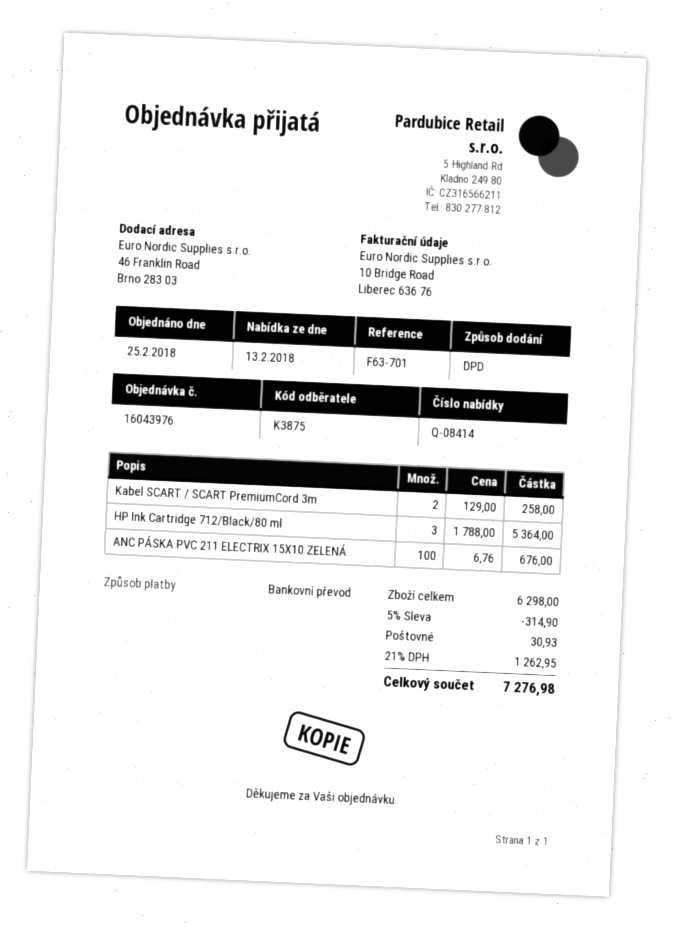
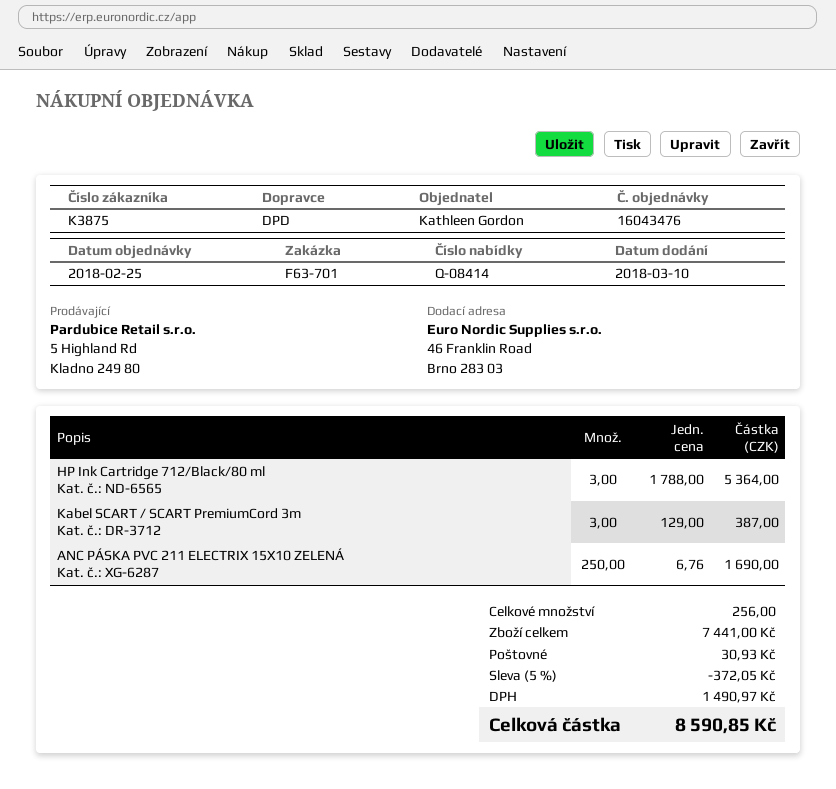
order number: 16043976 -> 16043476
Kabel SCART / SCART PremiumCord 3m: 2 x 129.00 = 258.00 -> 3 x 129.00 = 387.00
ANC PÁSKA PVC 211 ELECTRIX 15X10 ZELENÁ: 100 x 6.76 = 676.00 -> 250 x 6.76 = 1690.00
subtotal: 6298.00 -> 7441.00
discount: 5% = 314.90 -> 5% = 372.05
tax: 1262.95 -> 1490.97
total: 7276.98 -> 8590.85

